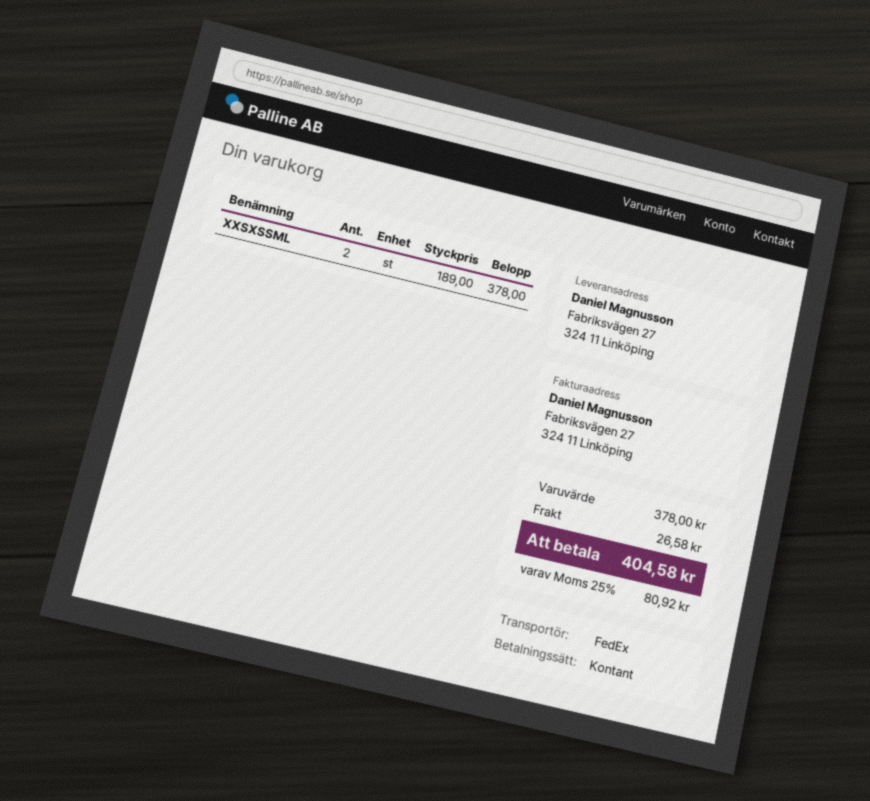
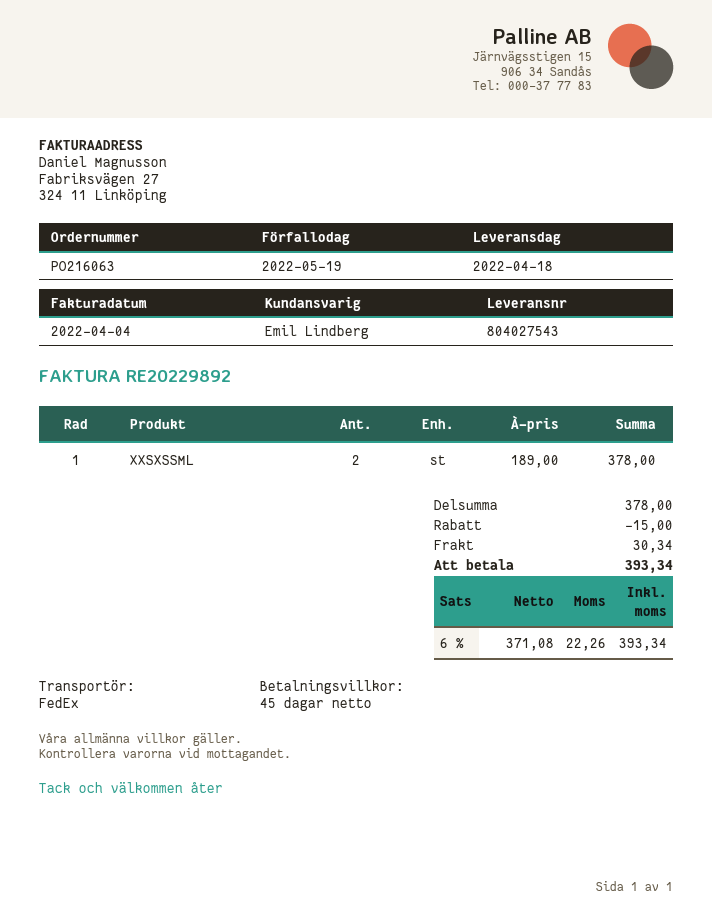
discount: none -> 15.00
shipping: 26.58 -> 30.34
tax: 25% = 80.92 -> 6% = 22.26
total: 404.58 -> 393.34

